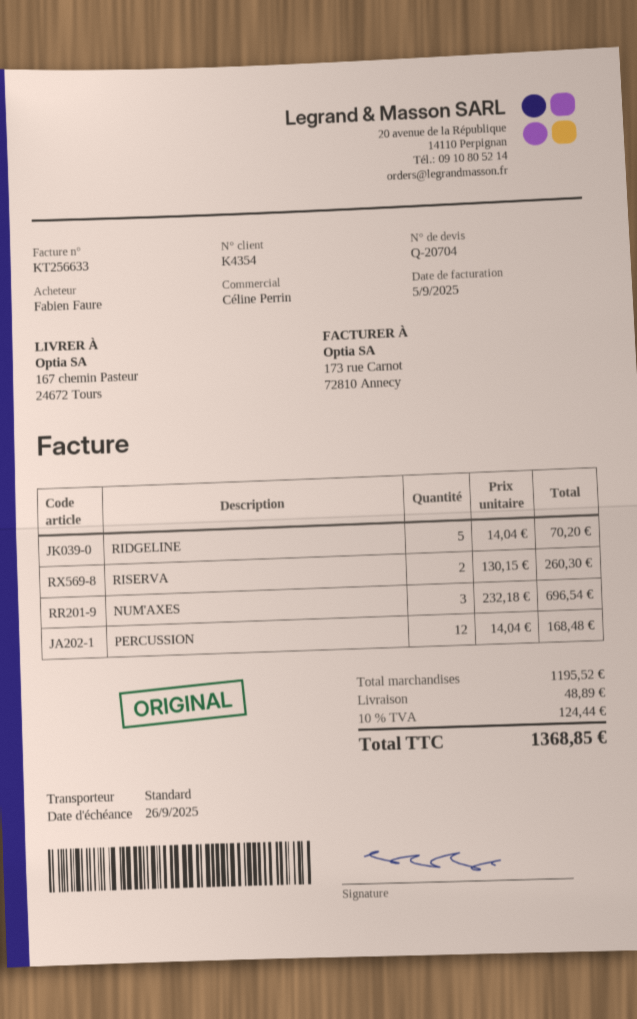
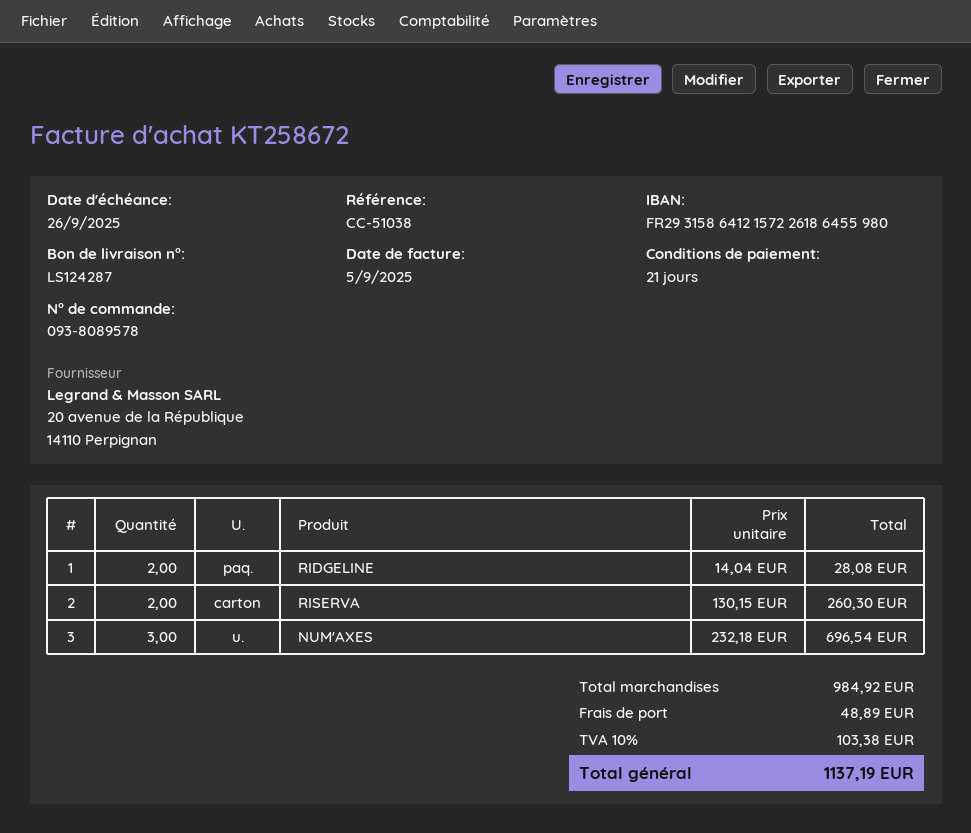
invoice number: KT256633 -> KT258672
RIDGELINE: 5 x 14.04 = 70.20 -> 2 x 14.04 = 28.08
PERCUSSION: 12 x 14.04 = 168.48 -> none
subtotal: 1195.52 -> 984.92
tax: 10% = 124.44 -> 10% = 103.38
total: 1368.85 -> 1137.19

